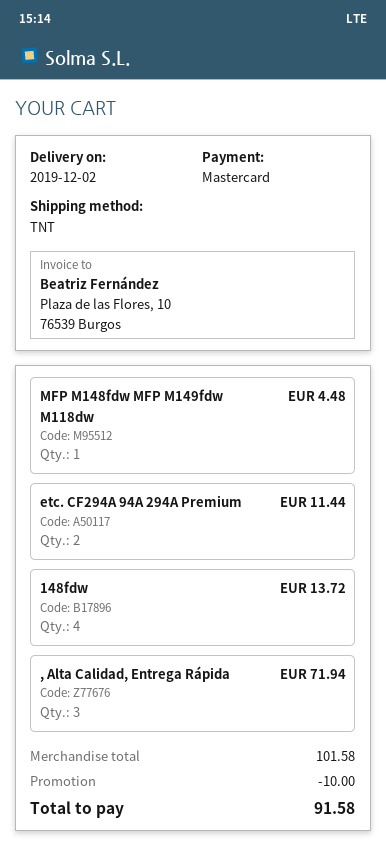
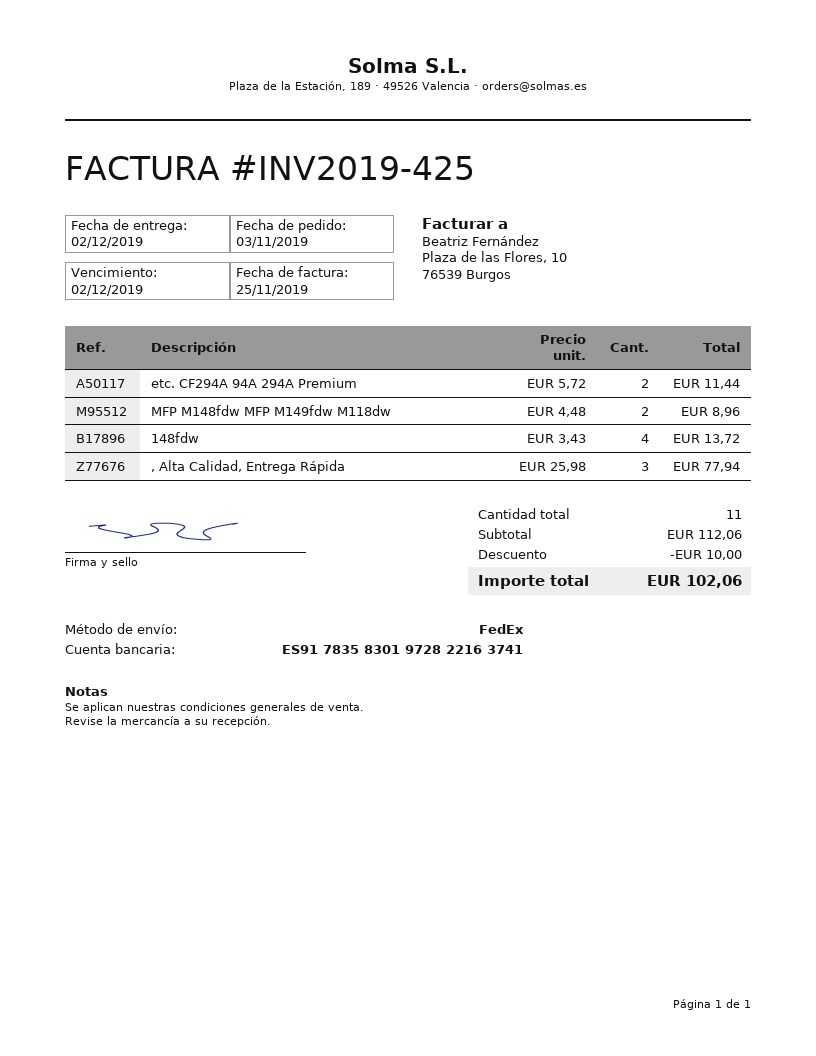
shipping method: TNT -> FedEx
MFP M148fdw MFP M149fdw M118dw: 1 for 4.48 -> 2 for 8.96
, Alta Calidad, Entrega Rápida: 3 for 71.94 -> 3 for 77.94
subtotal: 101.58 -> 112.06
total: 91.58 -> 102.06

